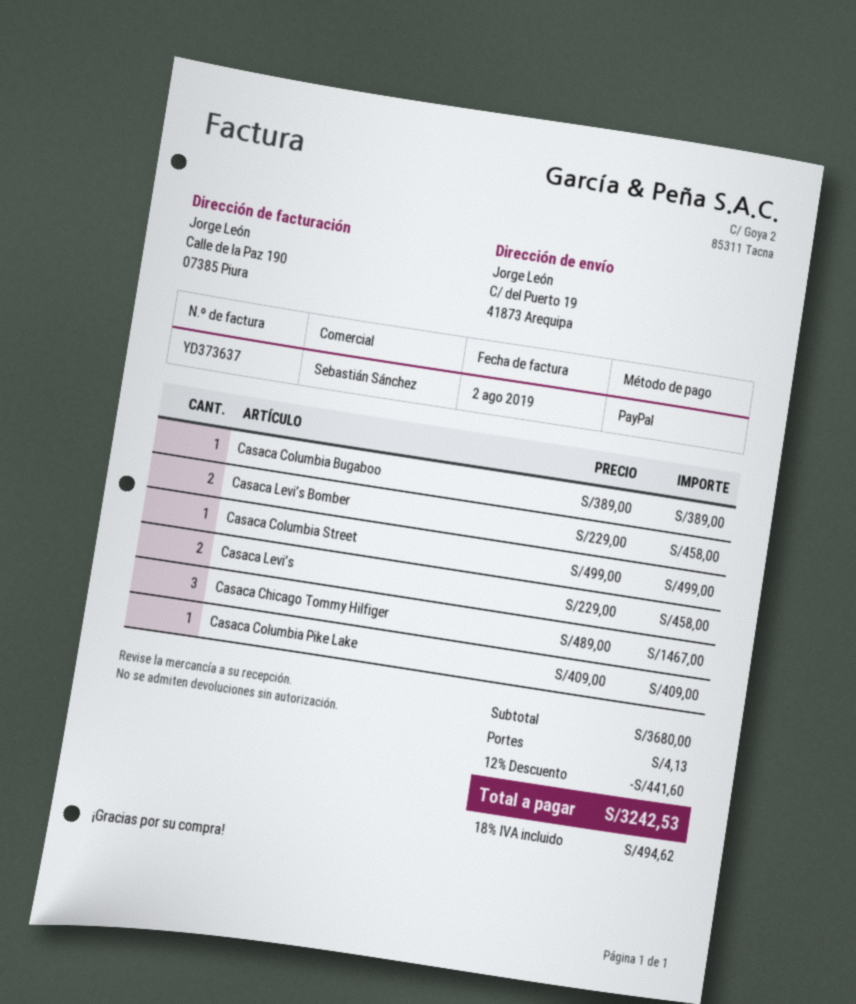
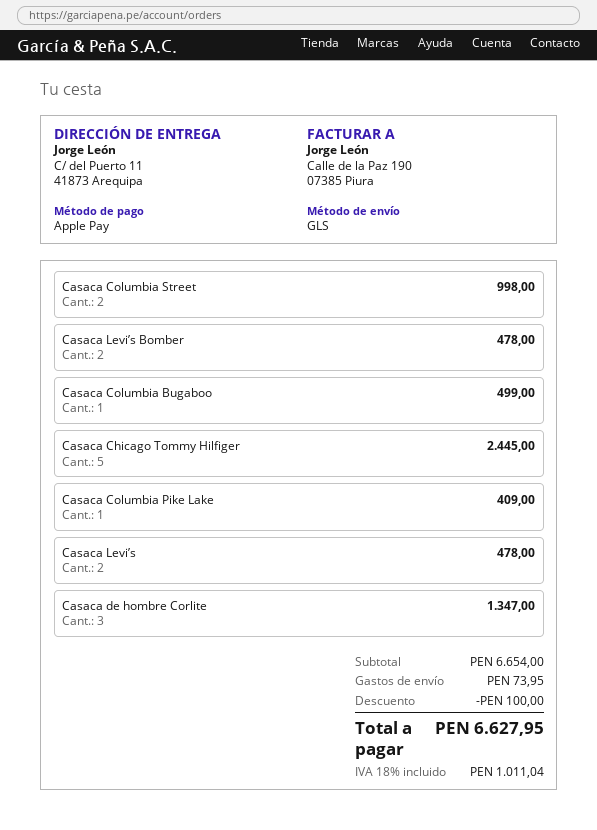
payment method: PayPal -> Apple Pay
ship to: C/ del Puerto 19, 41873 Arequipa -> C/ del Puerto 11, 41873 Arequipa
Casaca Columbia Bugaboo: 1 for 389.00 -> 1 for 499.00
Casaca Levi’s Bomber: 2 for 458.00 -> 2 for 478.00
Casaca Columbia Street: 1 for 499.00 -> 2 for 998.00
Casaca Levi’s: 2 for 458.00 -> 2 for 478.00
Casaca Chicago Tommy Hilfiger: 3 for 1467.00 -> 5 for 2445.00
Casaca de hombre Corlite: none -> 3 for 1347.00
subtotal: 3680.00 -> 6654.00
discount: 441.60 -> 100.00
shipping: 4.13 -> 73.95
tax: 18% = 494.62 -> 18% = 1011.04
total: 3242.53 -> 6627.95

